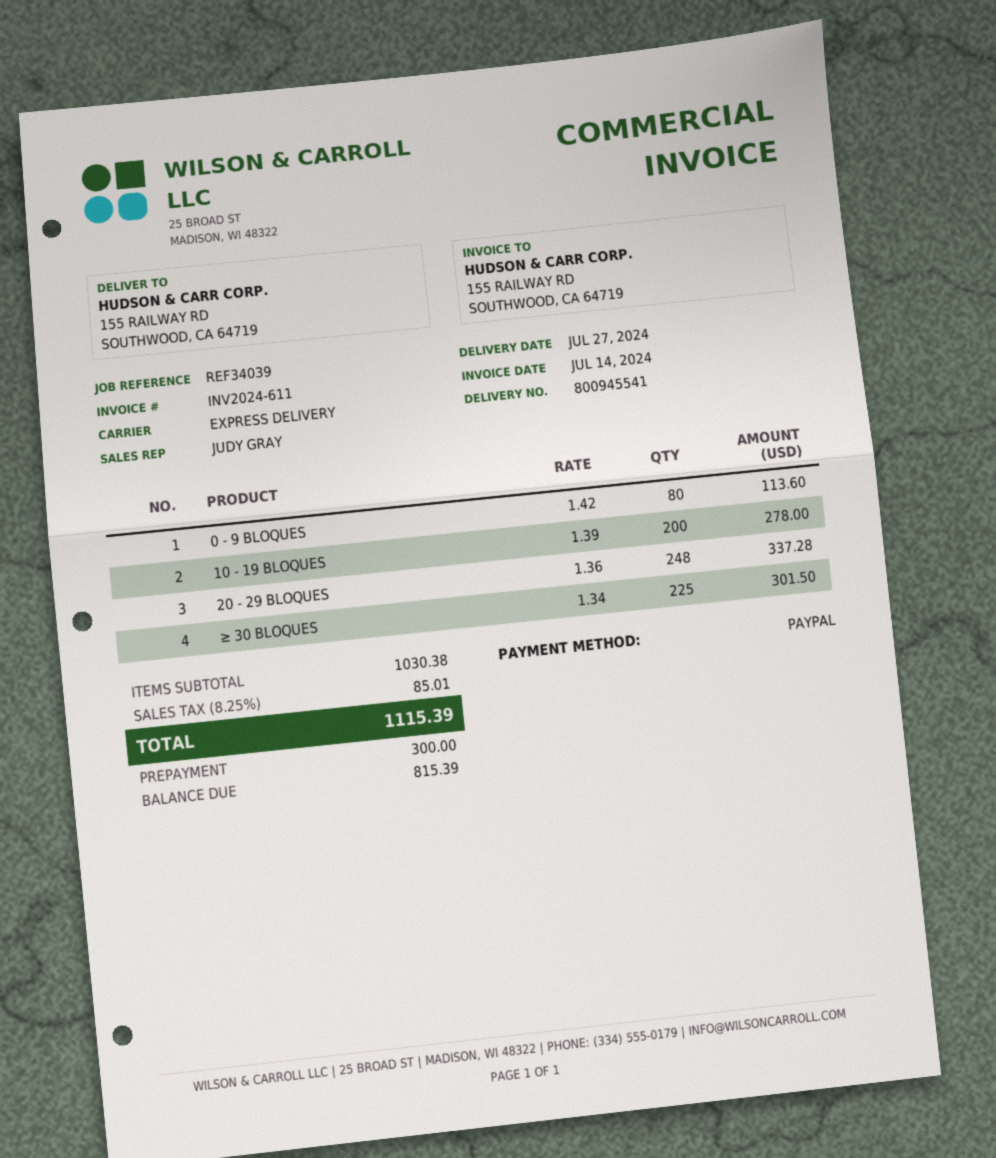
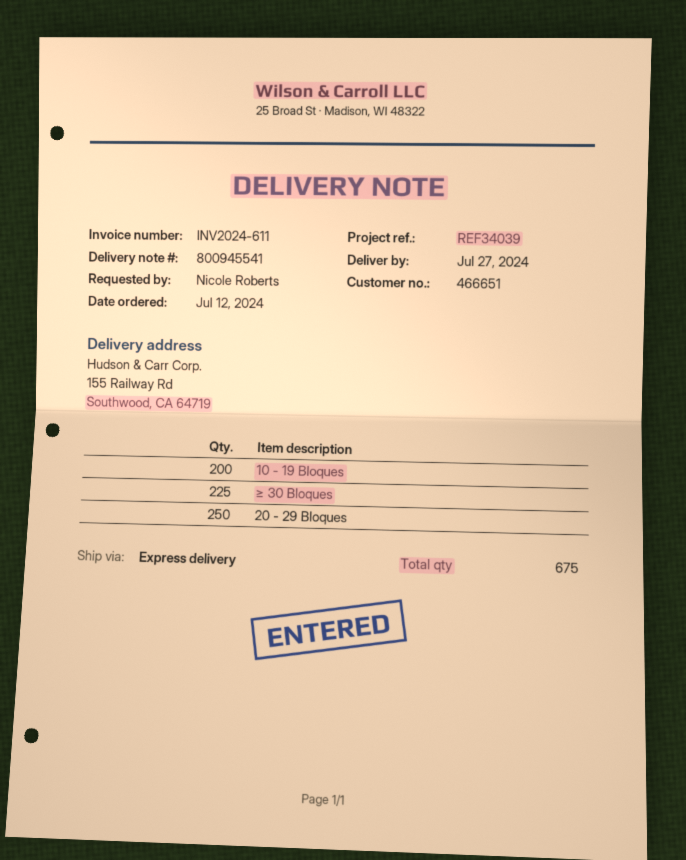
0 - 9 BLOQUES: 80 -> none
20 - 29 BLOQUES: 248 -> 250

